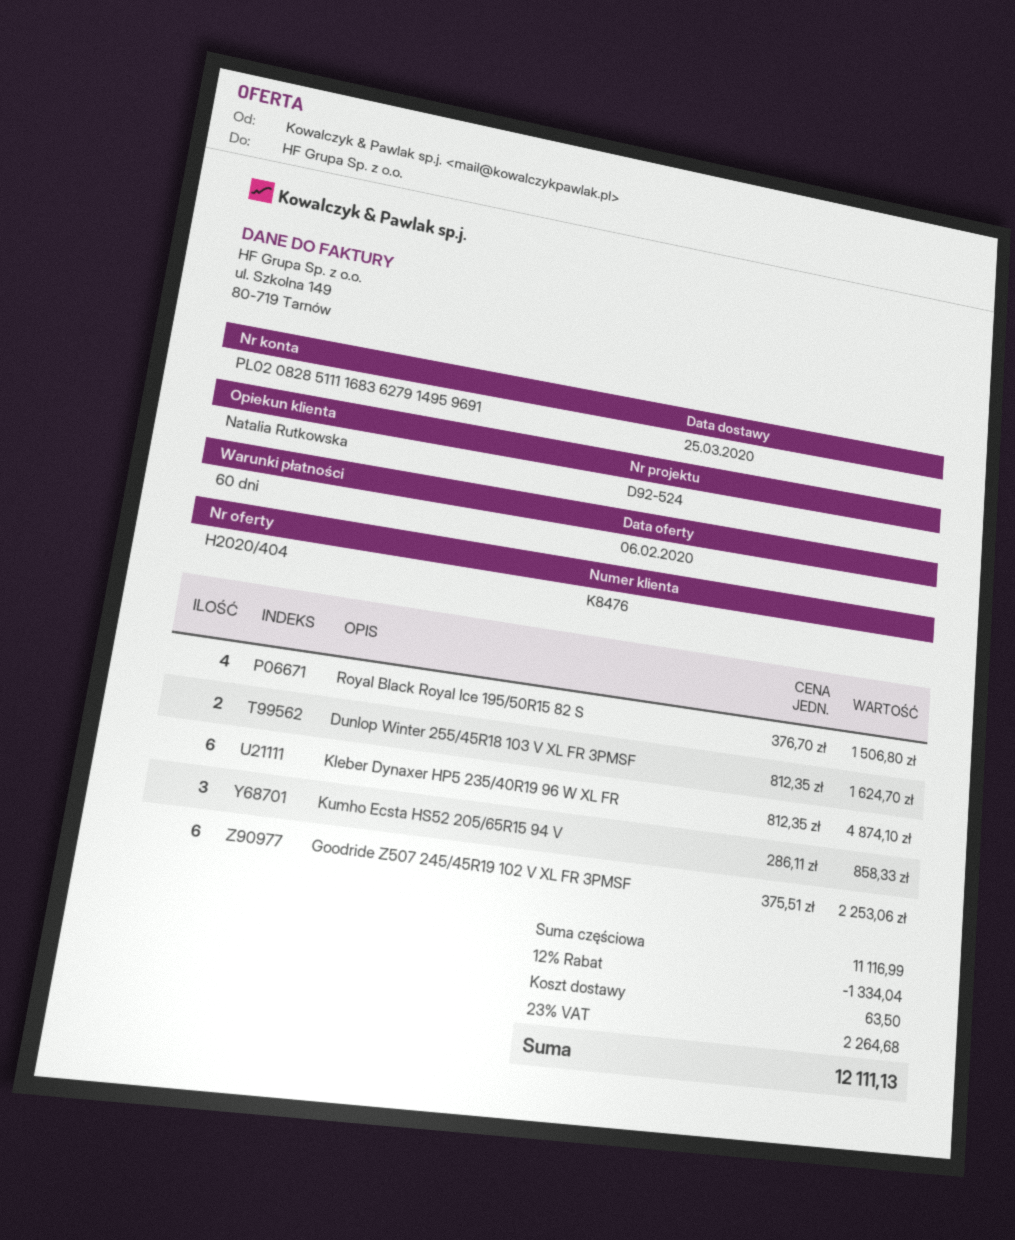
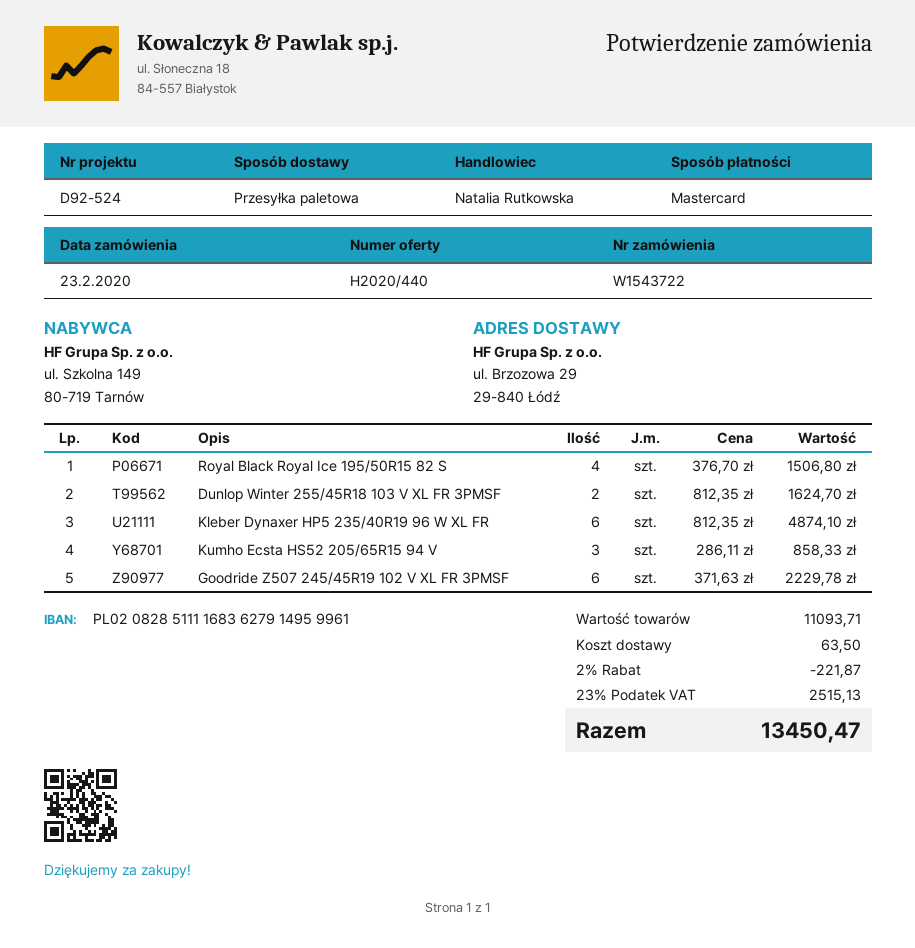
quote number: H2020/404 -> H2020/440
bank account: PL02082851111683627914959691 -> PL02082851111683627914959961
Goodride Z507 245/45R19 102 V XL FR 3PMSF: 6 x 375.51 = 2253.06 -> 6 x 371.63 = 2229.78
subtotal: 11116.99 -> 11093.71
discount: 12% = 1334.04 -> 2% = 221.87
tax: 23% = 2264.68 -> 23% = 2515.13
total: 12111.13 -> 13450.47

